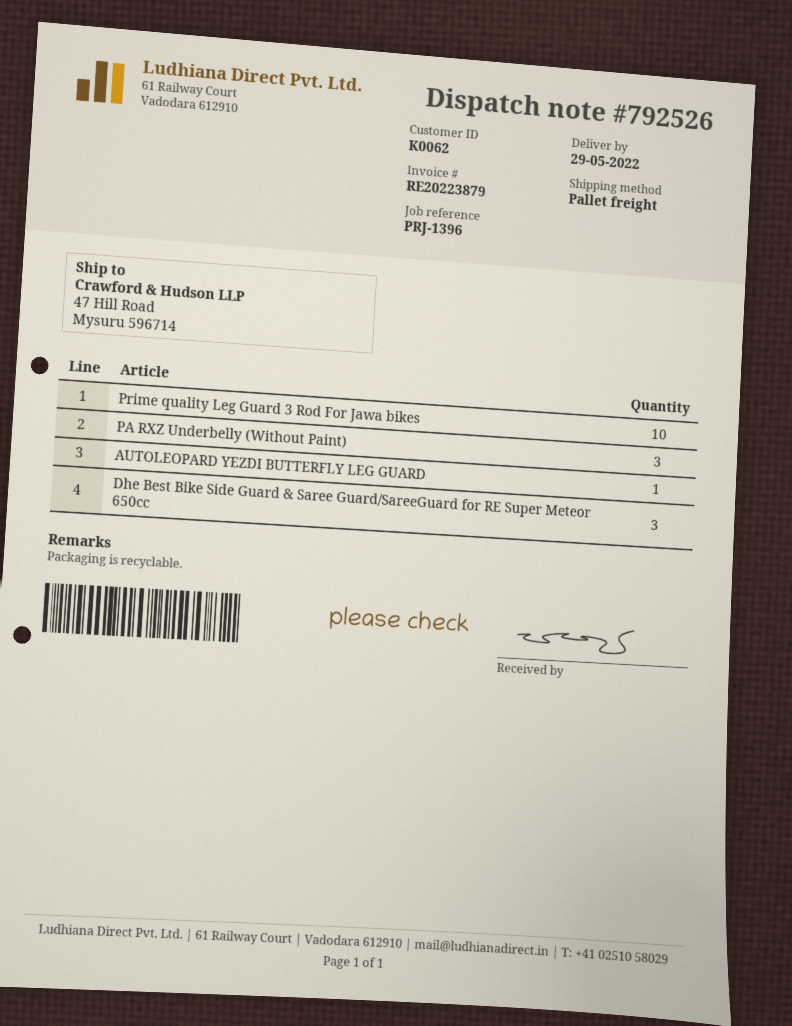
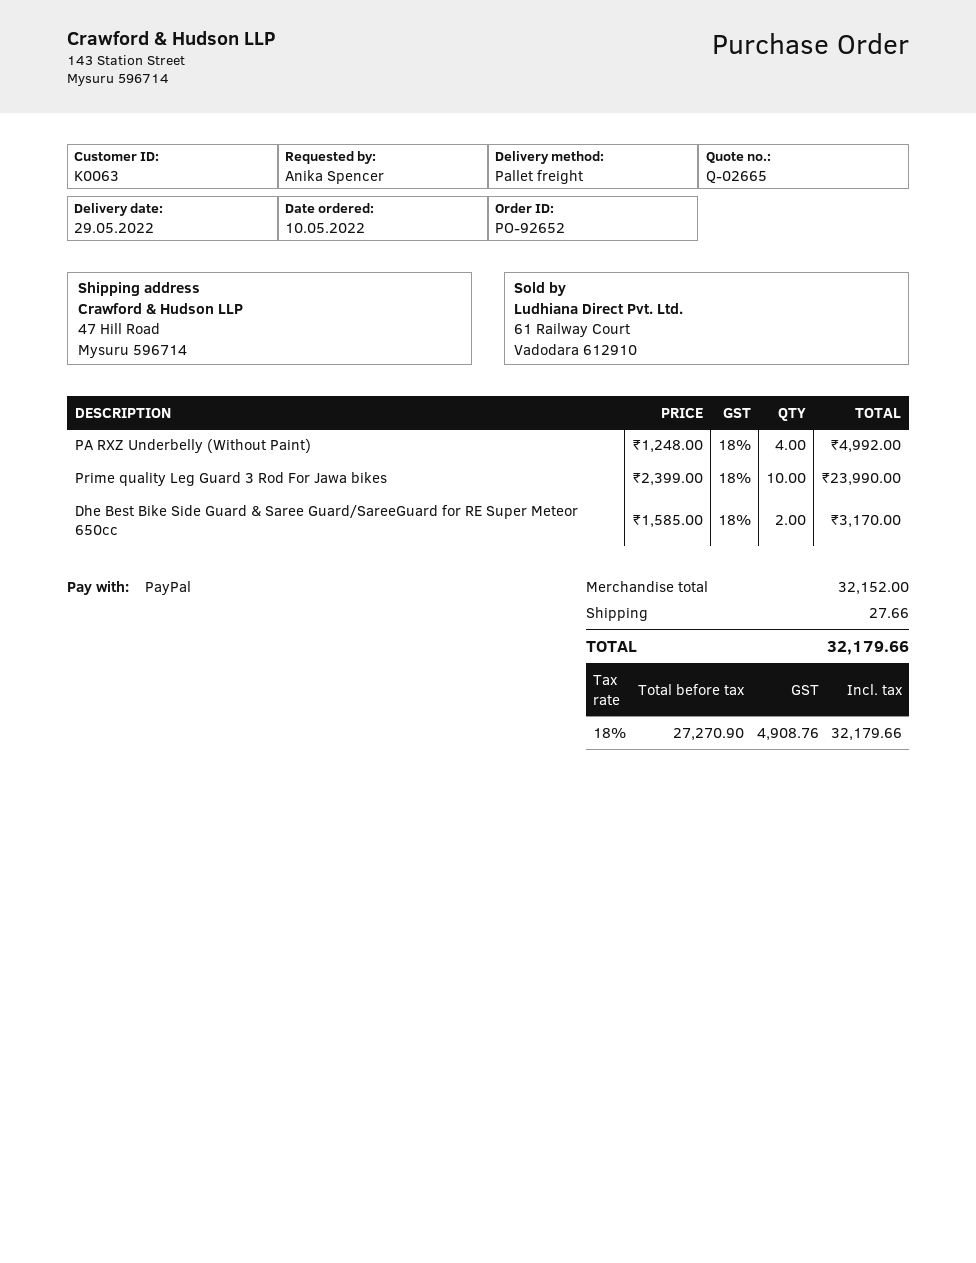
customer number: K0062 -> K0063
PA RXZ Underbelly (Without Paint): 3 -> 4
AUTOLEOPARD YEZDI BUTTERFLY LEG GUARD: 1 -> none
Dhe Best Bike Side Guard & Saree Guard/SareeGuard for RE Super Meteor 650cc: 3 -> 2

